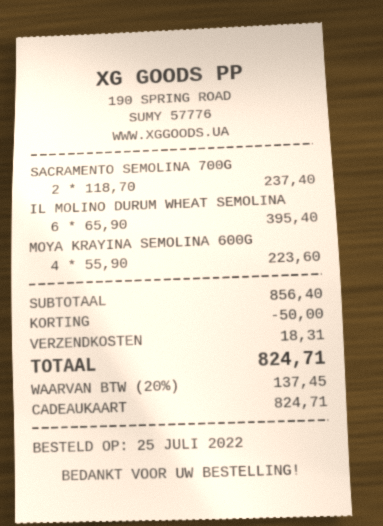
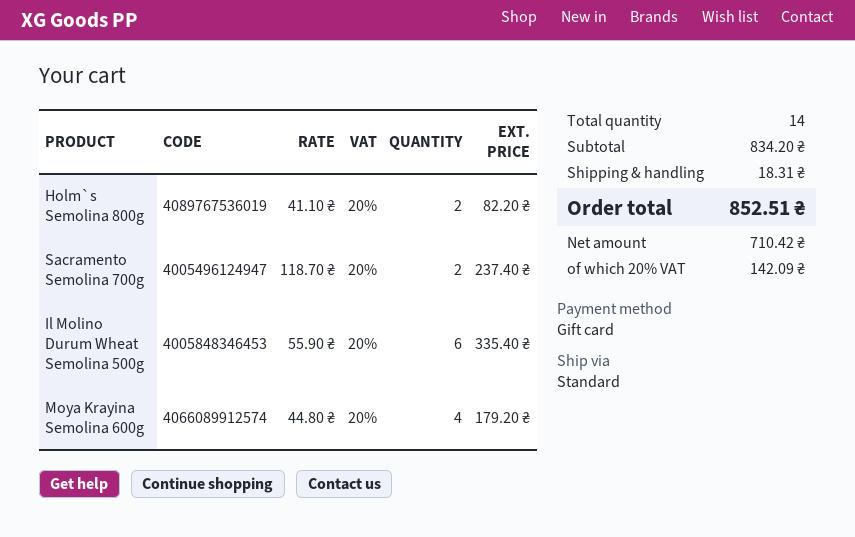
IL MOLINO DURUM WHEAT SEMOLINA: 6 x 65.90 = 395.40 -> 6 x 55.90 = 335.40
MOYA KRAYINA SEMOLINA 600G: 4 x 55.90 = 223.60 -> 4 x 44.80 = 179.20
Holm`s Semolina 800g: none -> 2 x 41.10 = 82.20
subtotal: 856.40 -> 834.20
discount: 50.00 -> none
tax: 20% = 137.45 -> 20% = 142.09
total: 824.71 -> 852.51

